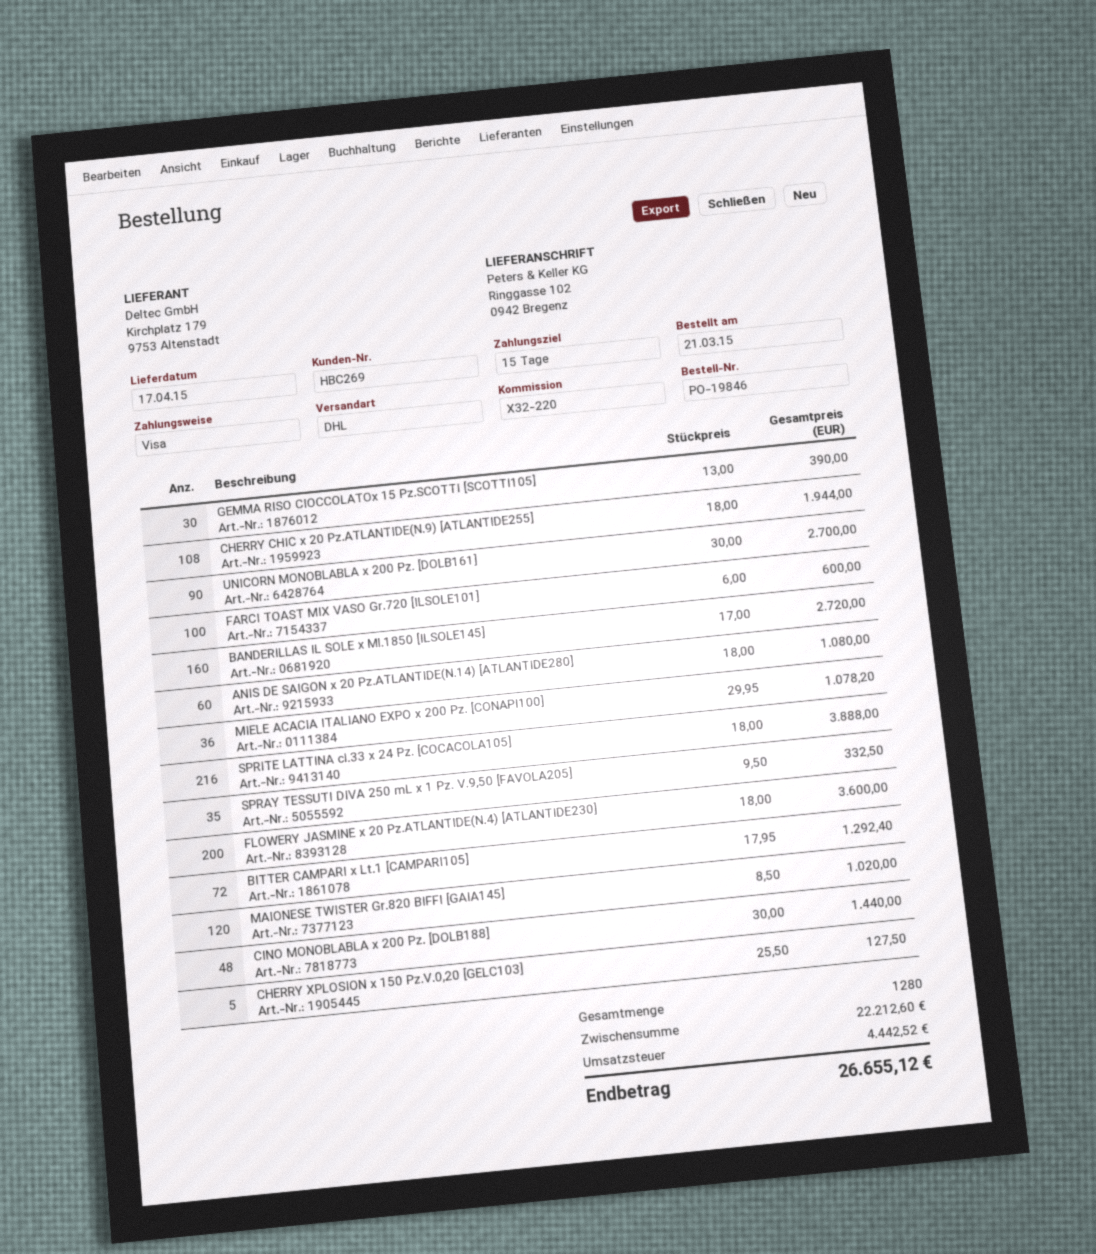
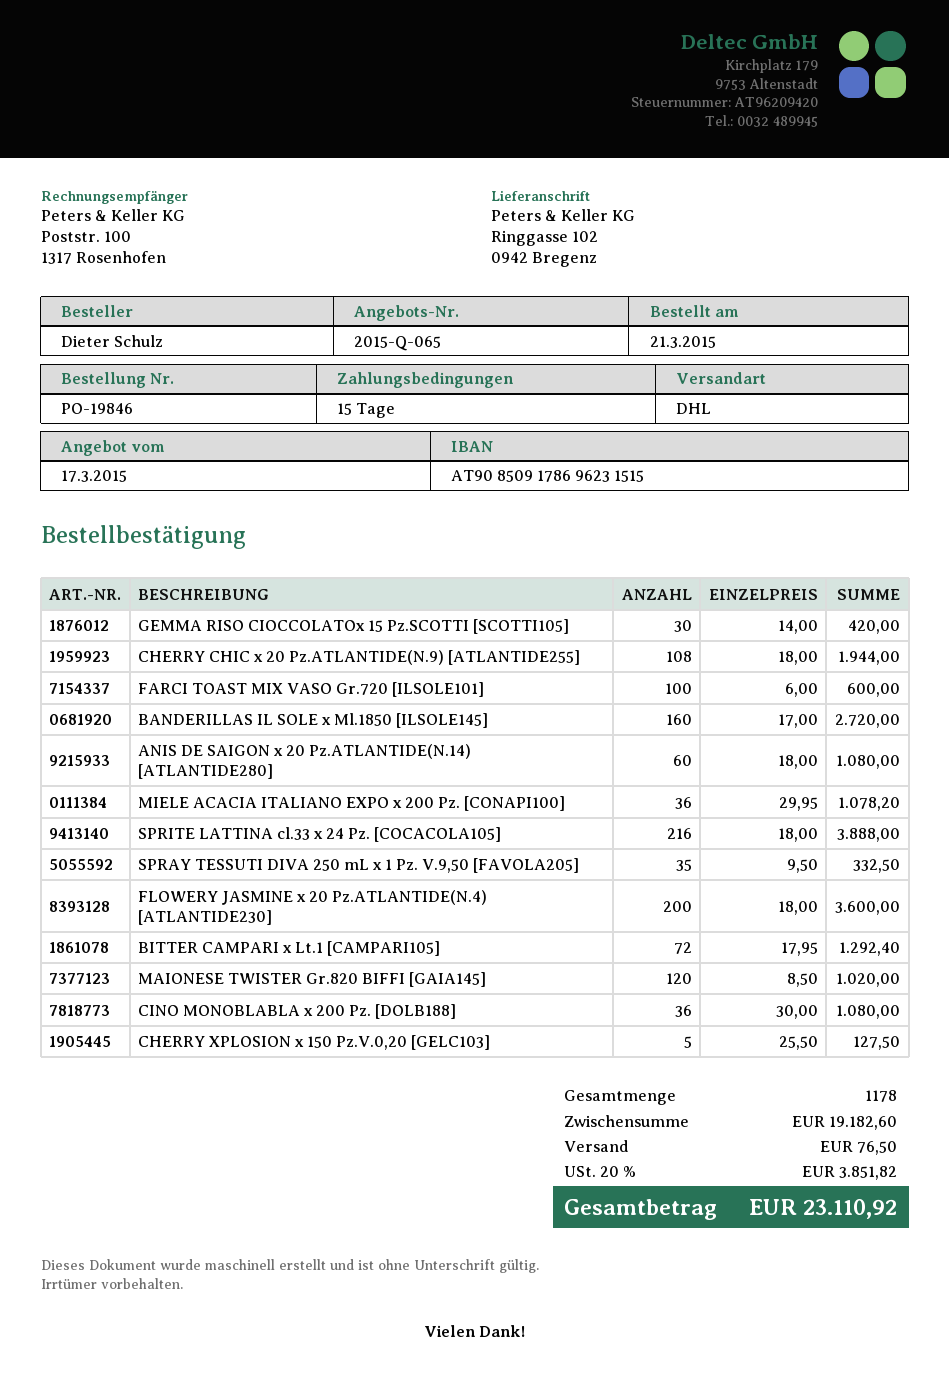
GEMMA RISO CIOCCOLATOx 15 Pz.SCOTTI [SCOTTI105]: 30 x 13.00 = 390.00 -> 30 x 14.00 = 420.00
UNICORN MONOBLABLA x 200 Pz. [DOLB161]: 90 x 30.00 = 2700.00 -> none
CINO MONOBLABLA x 200 Pz. [DOLB188]: 48 x 30.00 = 1440.00 -> 36 x 30.00 = 1080.00
total quantity: 1280 -> 1178
subtotal: 22212.60 -> 19182.60
shipping: none -> 76.50
tax: 4442.52 -> 3851.82
total: 26655.12 -> 23110.92

